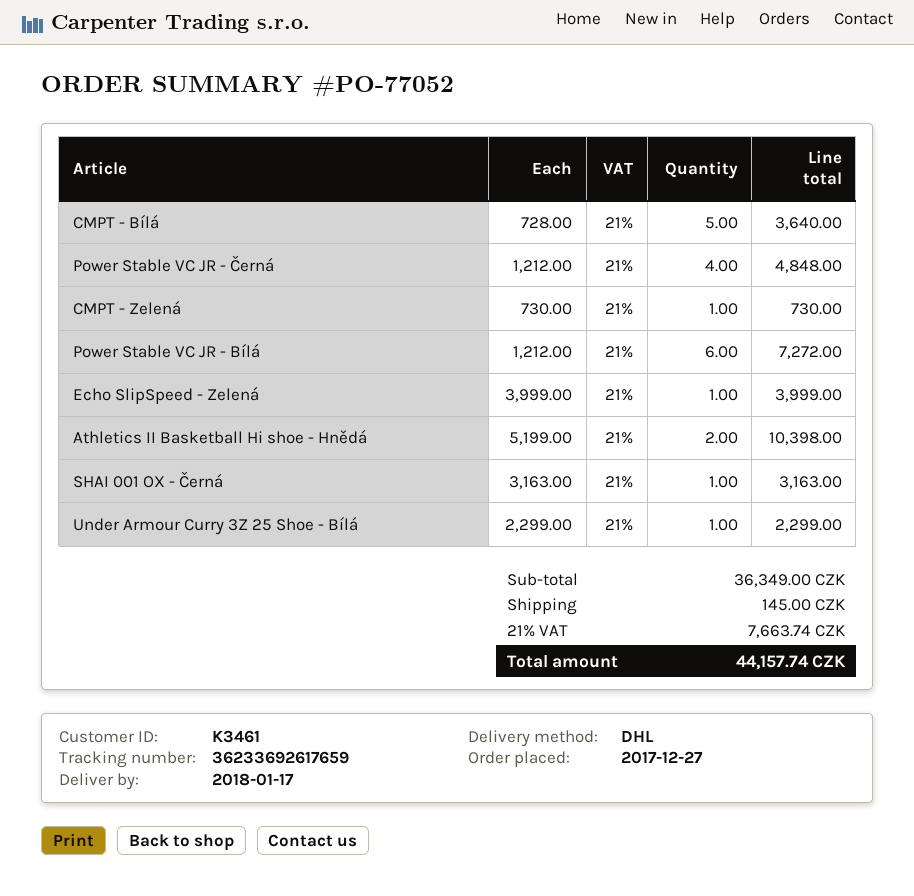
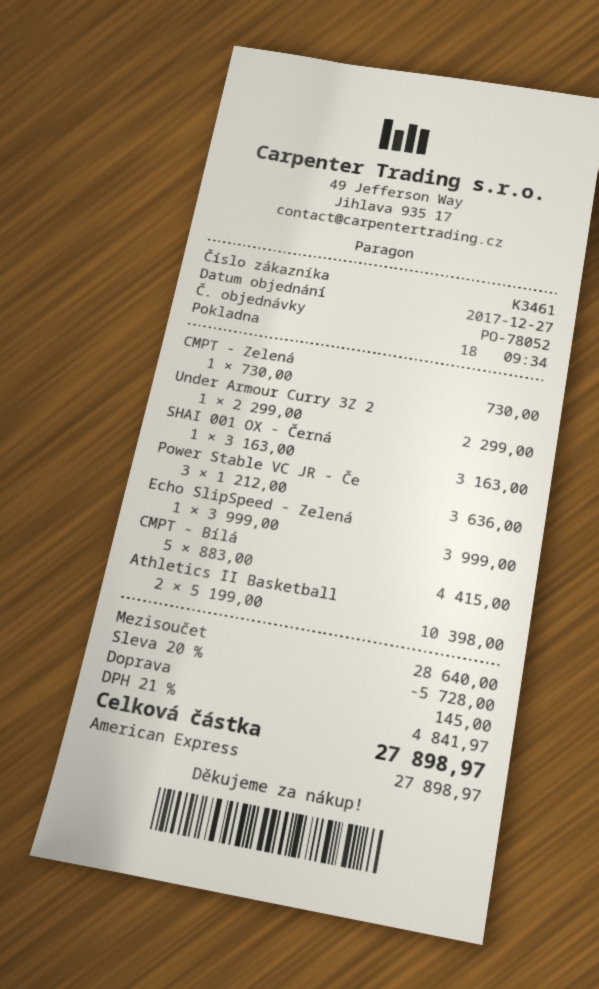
order number: PO-77052 -> PO-78052
CMPT - Bílá: 5 x 728.00 = 3640.00 -> 5 x 883.00 = 4415.00
Power Stable VC JR - Černá: 4 x 1212.00 = 4848.00 -> 3 x 1212.00 = 3636.00
Power Stable VC JR - Bílá: 6 x 1212.00 = 7272.00 -> none
subtotal: 36349.00 -> 28640.00
discount: none -> 20% = 5728.00
tax: 21% = 7663.74 -> 21% = 4841.97
total: 44157.74 -> 27898.97

